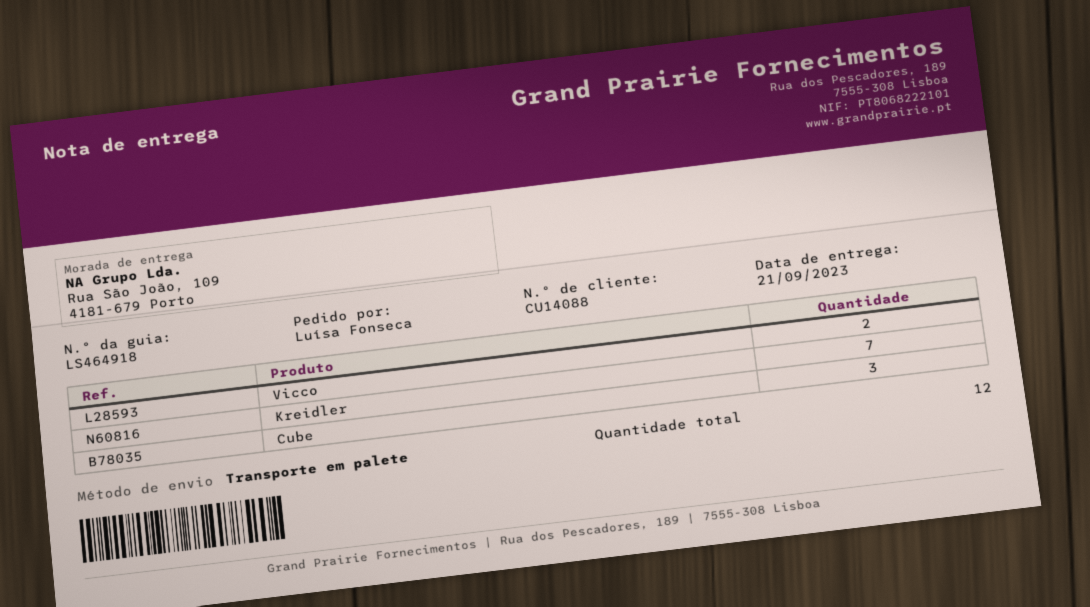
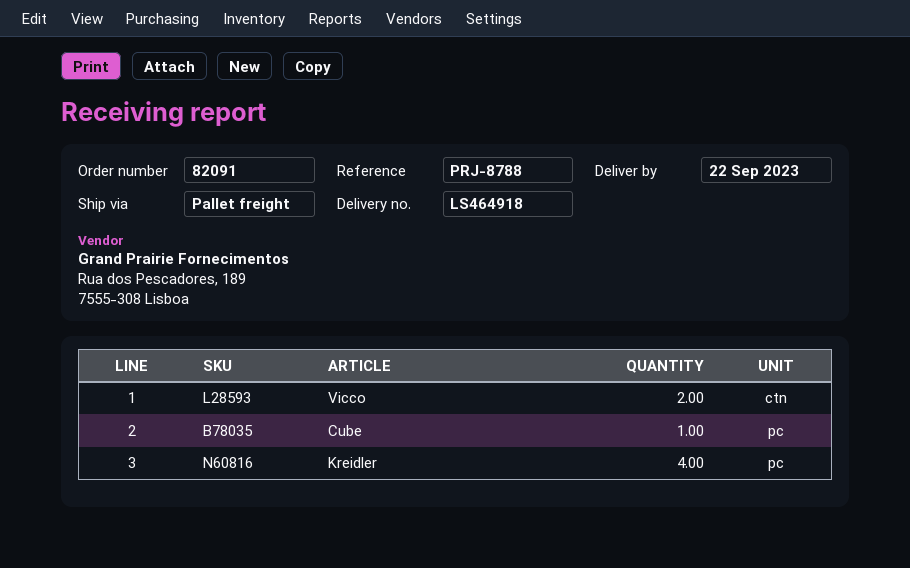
delivery date: 2023-09-21 -> 2023-09-22
Kreidler: 7 -> 4
Cube: 3 -> 1

